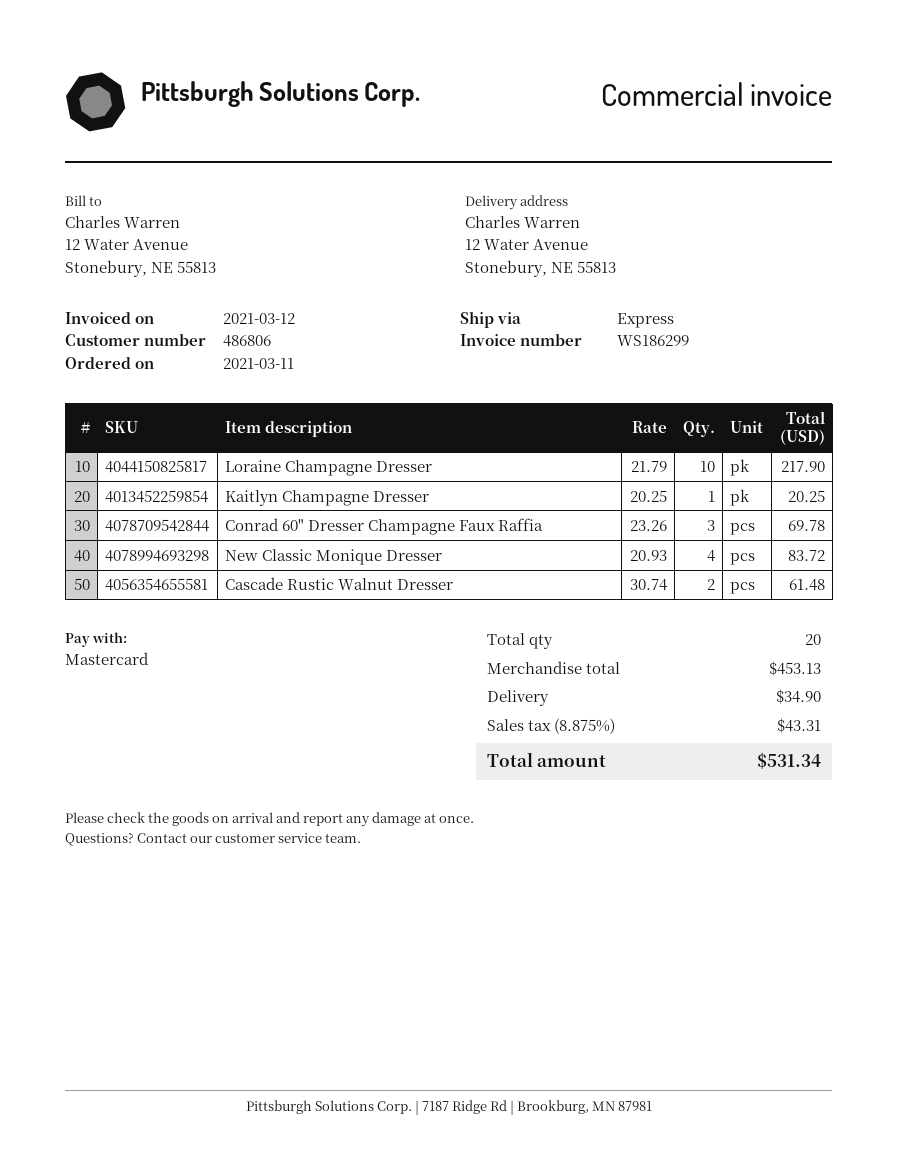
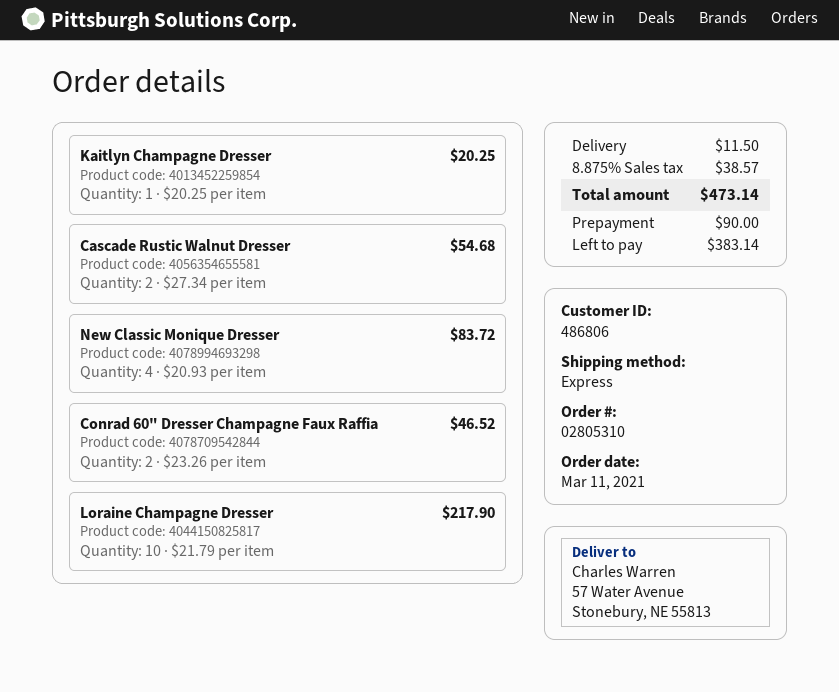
ship to: 12 Water Avenue, Stonebury, NE 55813 -> 57 Water Avenue, Stonebury, NE 55813
Conrad 60" Dresser Champagne Faux Raffia: 3 x 23.26 = 69.78 -> 2 x 23.26 = 46.52
Cascade Rustic Walnut Dresser: 2 x 30.74 = 61.48 -> 2 x 27.34 = 54.68
shipping: 34.90 -> 11.50
tax: 8.875% = 43.31 -> 8.875% = 38.57
total: 531.34 -> 473.14

